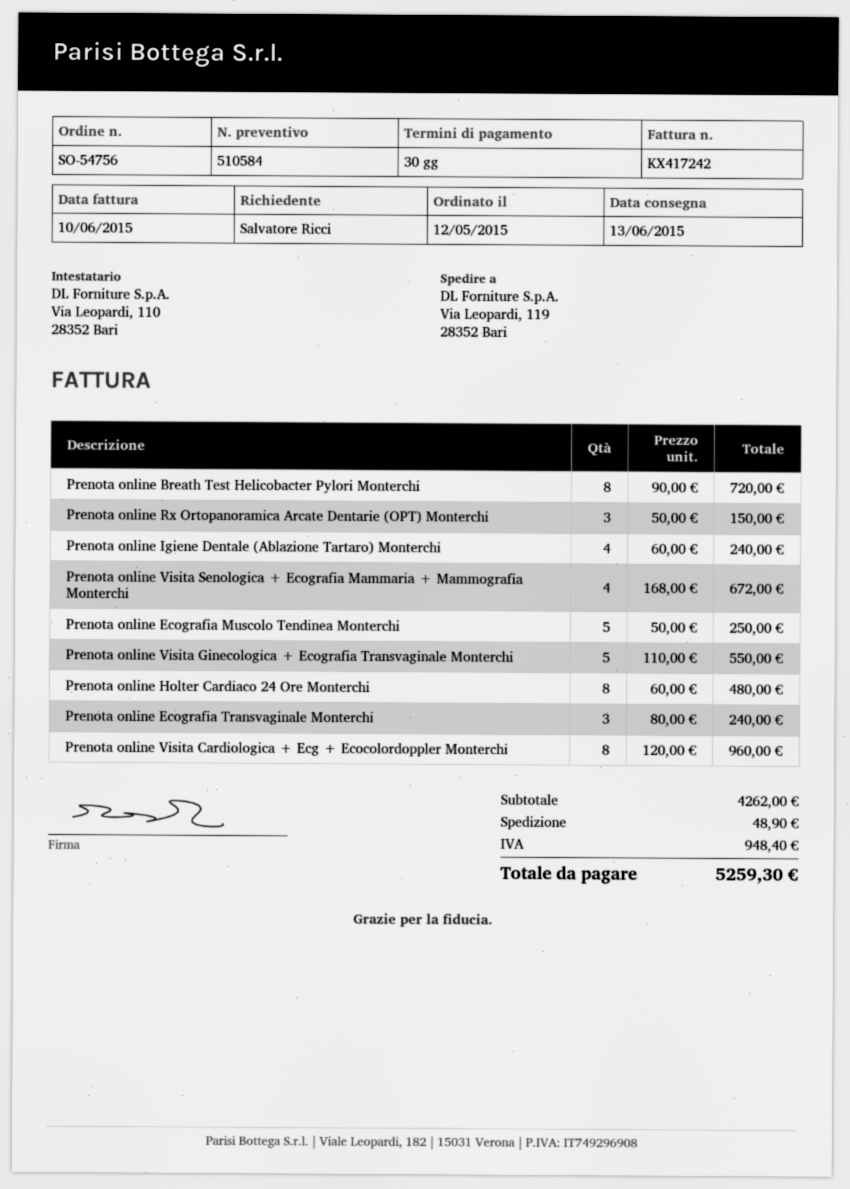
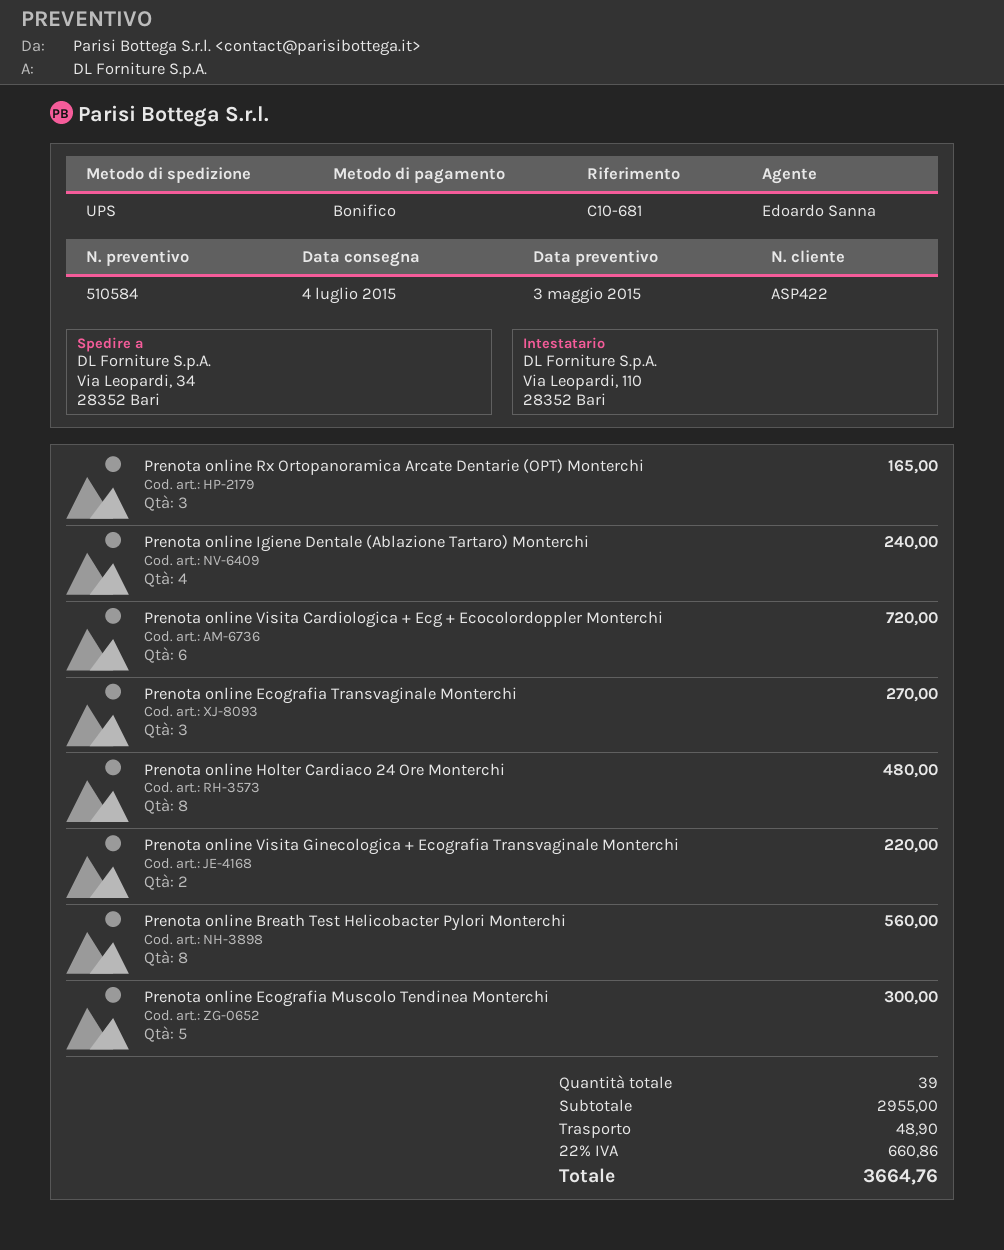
delivery date: 2015-06-13 -> 2015-07-04
ship to: Via Leopardi, 119, 28352 Bari -> Via Leopardi, 34, 28352 Bari
Prenota online Breath Test Helicobacter Pylori Monterchi: 8 for 720.00 -> 8 for 560.00
Prenota online Rx Ortopanoramica Arcate Dentarie (OPT) Monterchi: 3 for 150.00 -> 3 for 165.00
Prenota online Visita Senologica + Ecografia Mammaria + Mammografia Monterchi: 4 for 672.00 -> none
Prenota online Ecografia Muscolo Tendinea Monterchi: 5 for 250.00 -> 5 for 300.00
Prenota online Visita Ginecologica + Ecografia Transvaginale Monterchi: 5 for 550.00 -> 2 for 220.00
Prenota online Ecografia Transvaginale Monterchi: 3 for 240.00 -> 3 for 270.00
Prenota online Visita Cardiologica + Ecg + Ecocolordoppler Monterchi: 8 for 960.00 -> 6 for 720.00
subtotal: 4262.00 -> 2955.00
tax: 948.40 -> 660.86
total: 5259.30 -> 3664.76

